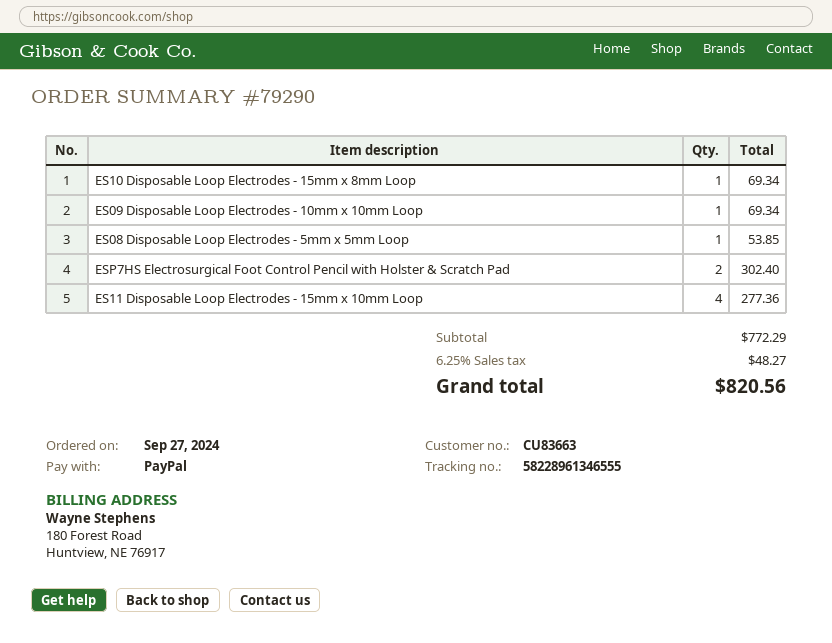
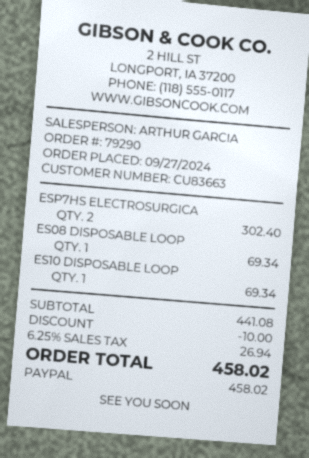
ES09 Disposable Loop Electrodes - 10mm x 10mm Loop: 1 for 69.34 -> none
ES08 Disposable Loop Electrodes - 5mm x 5mm Loop: 1 for 53.85 -> 1 for 69.34
ES11 Disposable Loop Electrodes - 15mm x 10mm Loop: 4 for 277.36 -> none
subtotal: 772.29 -> 441.08
discount: none -> 10.00
tax: 6.25% = 48.27 -> 6.25% = 26.94
total: 820.56 -> 458.02

